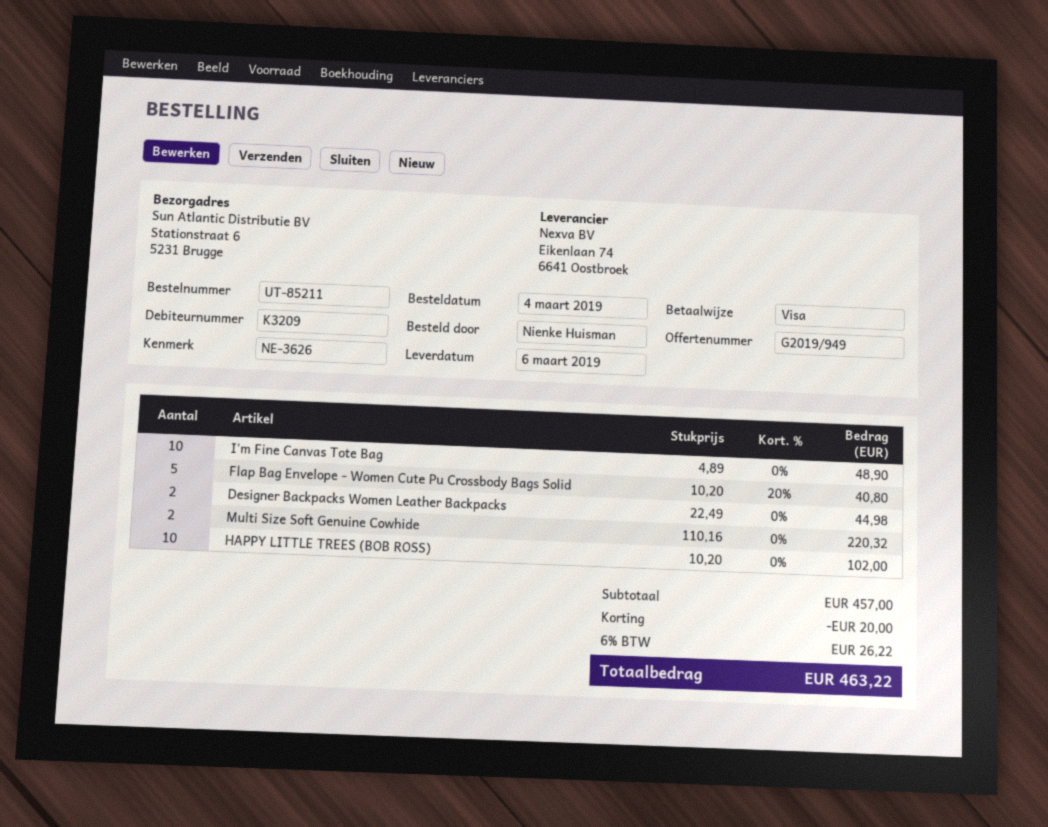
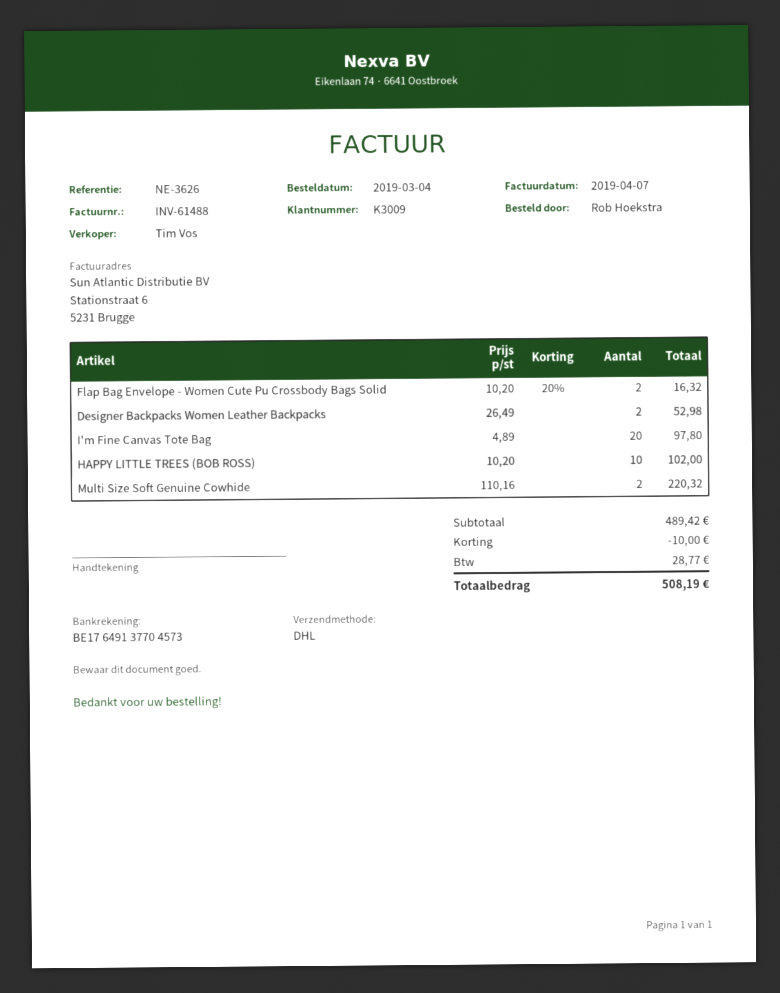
customer number: K3209 -> K3009
ordered by: Nienke Huisman -> Rob Hoekstra
I'm Fine Canvas Tote Bag: 10 x 4.89 = 48.90 -> 20 x 4.89 = 97.80
Flap Bag Envelope - Women Cute Pu Crossbody Bags Solid: 5 x 10.20 - 20% = 40.80 -> 2 x 10.20 - 20% = 16.32
Designer Backpacks Women Leather Backpacks: 2 x 22.49 = 44.98 -> 2 x 26.49 = 52.98
subtotal: 457.00 -> 489.42
discount: 20.00 -> 10.00
tax: 26.22 -> 28.77
total: 463.22 -> 508.19

